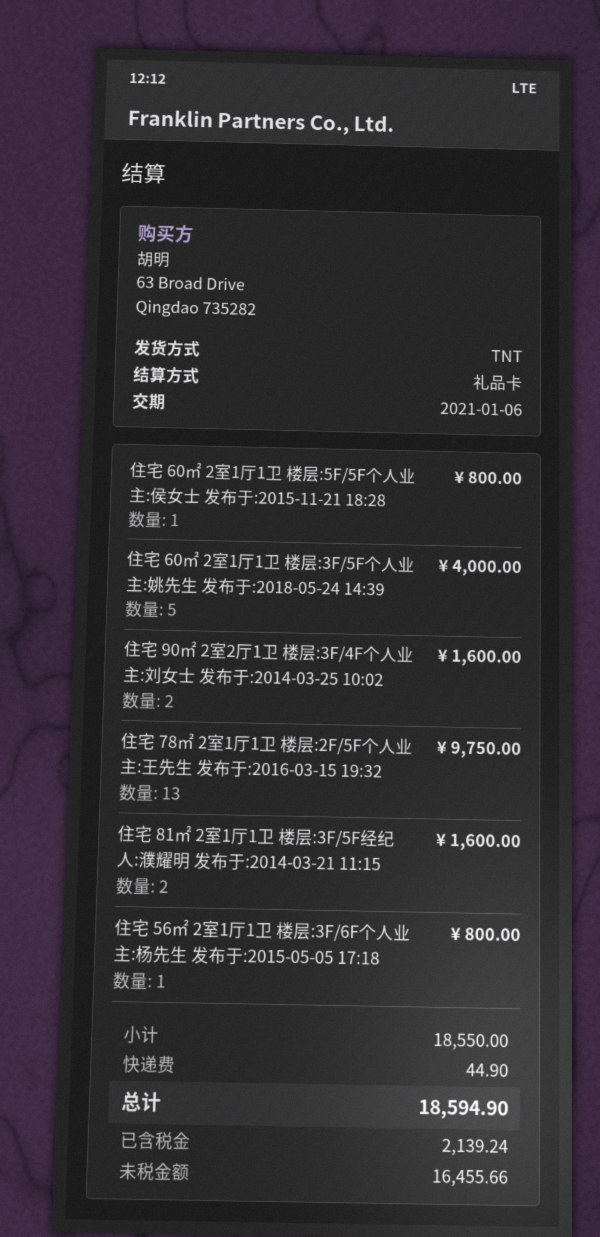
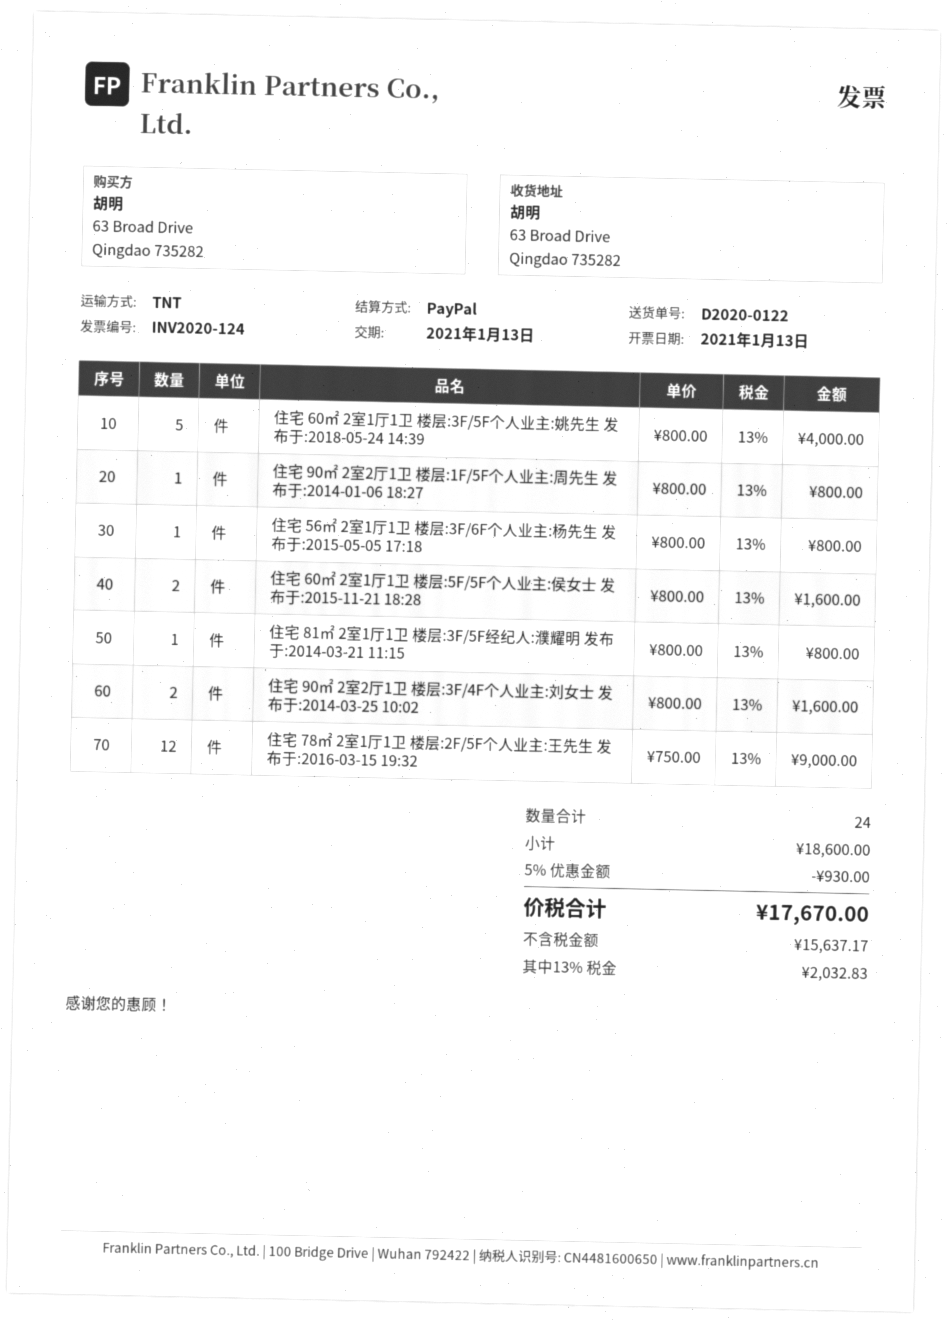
delivery date: 2021-01-06 -> 2021-01-13
payment method: gift card -> PayPal
住宅 60㎡ 2室1厅1卫 楼层:5F/5F个人业主:侯女士 发布于:2015-11-21 18:28: 1 for 800.00 -> 2 for 1600.00
住宅 78㎡ 2室1厅1卫 楼层:2F/5F个人业主:王先生 发布于:2016-03-15 19:32: 13 for 9750.00 -> 12 for 9000.00
住宅 81㎡ 2室1厅1卫 楼层:3F/5F经纪人:濮耀明 发布于:2014-03-21 11:15: 2 for 1600.00 -> 1 for 800.00
住宅 90㎡ 2室2厅1卫 楼层:1F/5F个人业主:周先生 发布于:2014-01-06 18:27: none -> 1 for 800.00
subtotal: 18550.00 -> 18600.00
discount: none -> 5% = 930.00
shipping: 44.90 -> none
net: 16455.66 -> 15637.17
tax: 2139.24 -> 2032.83
total: 18594.90 -> 17670.00

